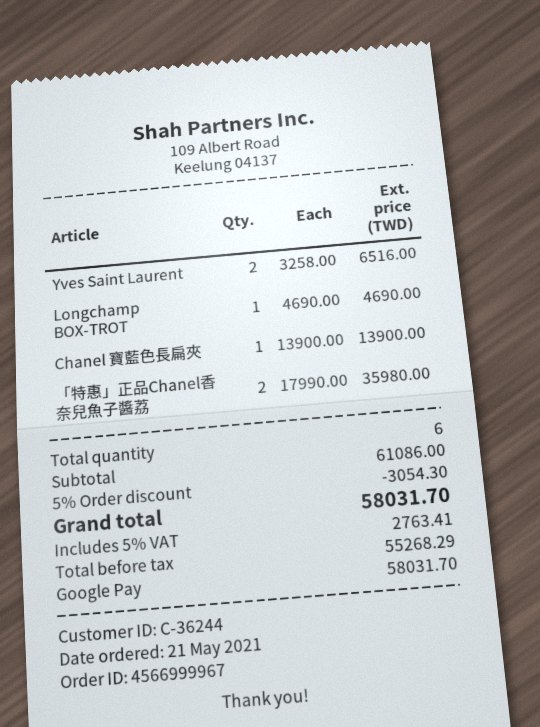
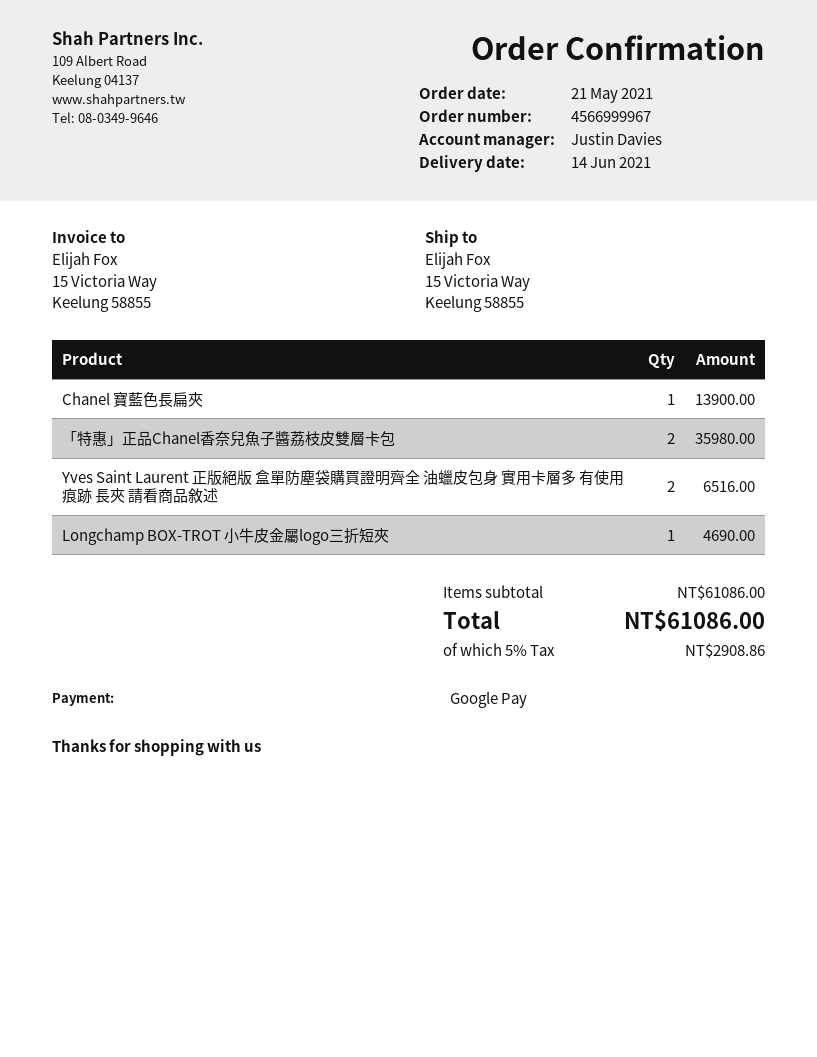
discount: 5% = 3054.30 -> none
tax: 5% = 2763.41 -> 5% = 2908.86
total: 58031.70 -> 61086.00

